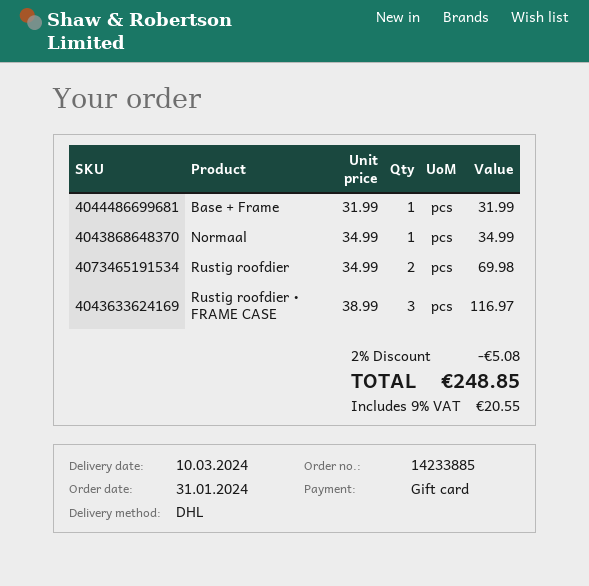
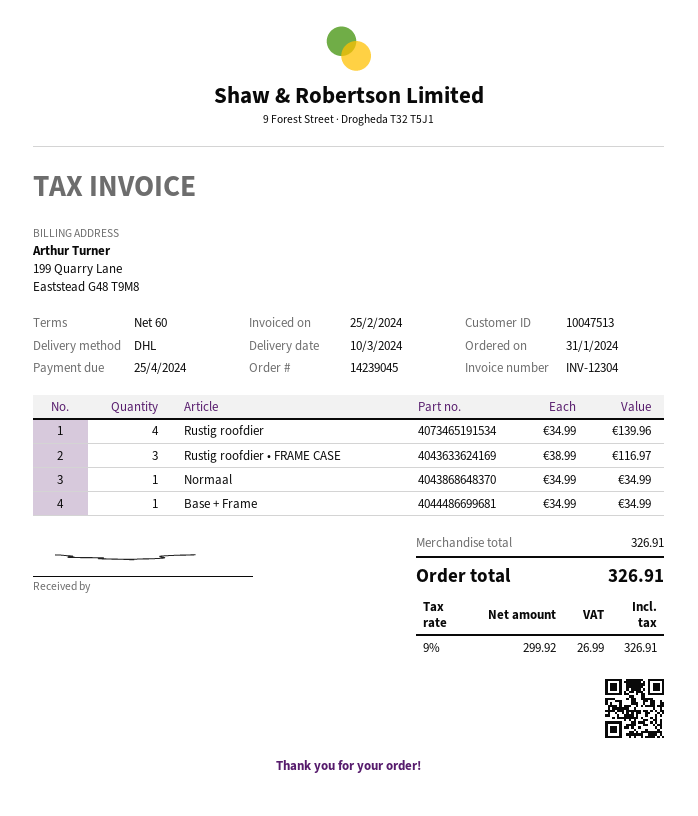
order number: 14233885 -> 14239045
Base + Frame: 1 x 31.99 = 31.99 -> 1 x 34.99 = 34.99
Rustig roofdier: 2 x 34.99 = 69.98 -> 4 x 34.99 = 139.96
discount: 2% = 5.08 -> none
tax: 9% = 20.55 -> 9% = 26.99
total: 248.85 -> 326.91

